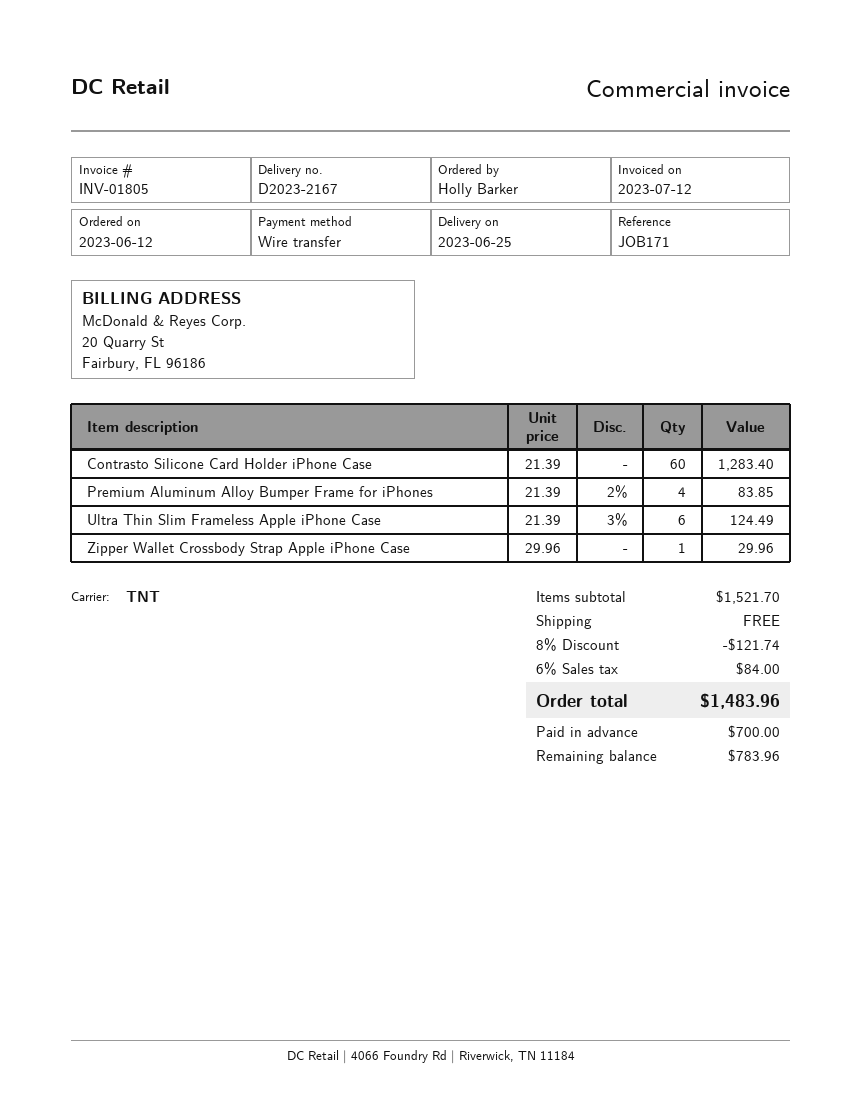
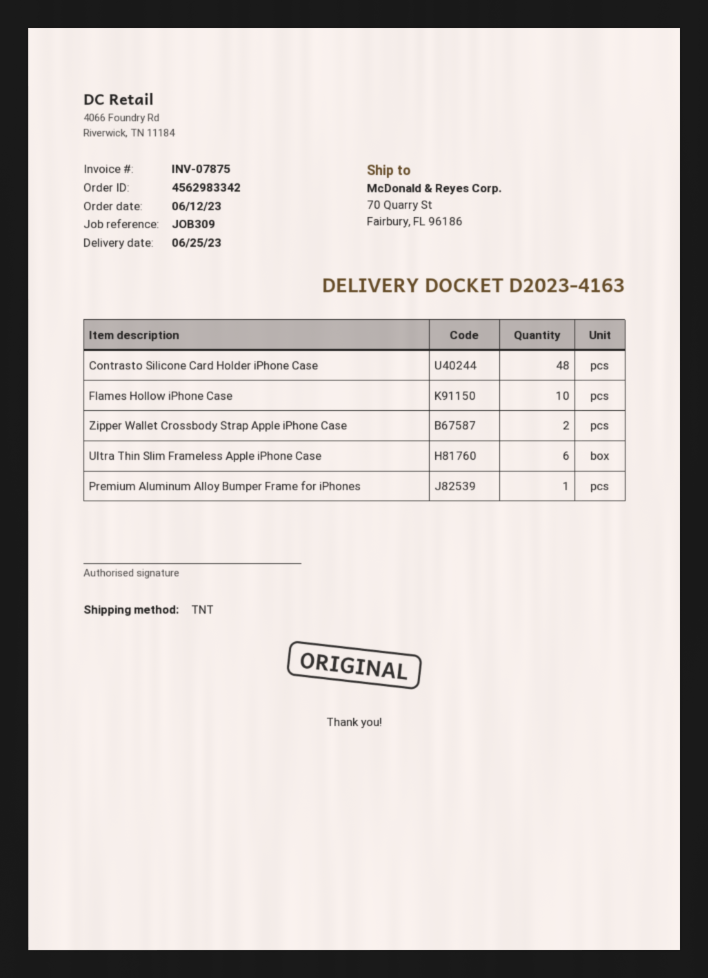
delivery note number: D2023-2167 -> D2023-4163
invoice number: INV-01805 -> INV-07875
reference: JOB171 -> JOB309
Contrasto Silicone Card Holder iPhone Case: 60 -> 48
Premium Aluminum Alloy Bumper Frame for iPhones: 4 -> 1
Zipper Wallet Crossbody Strap Apple iPhone Case: 1 -> 2
Flames Hollow iPhone Case: none -> 10

